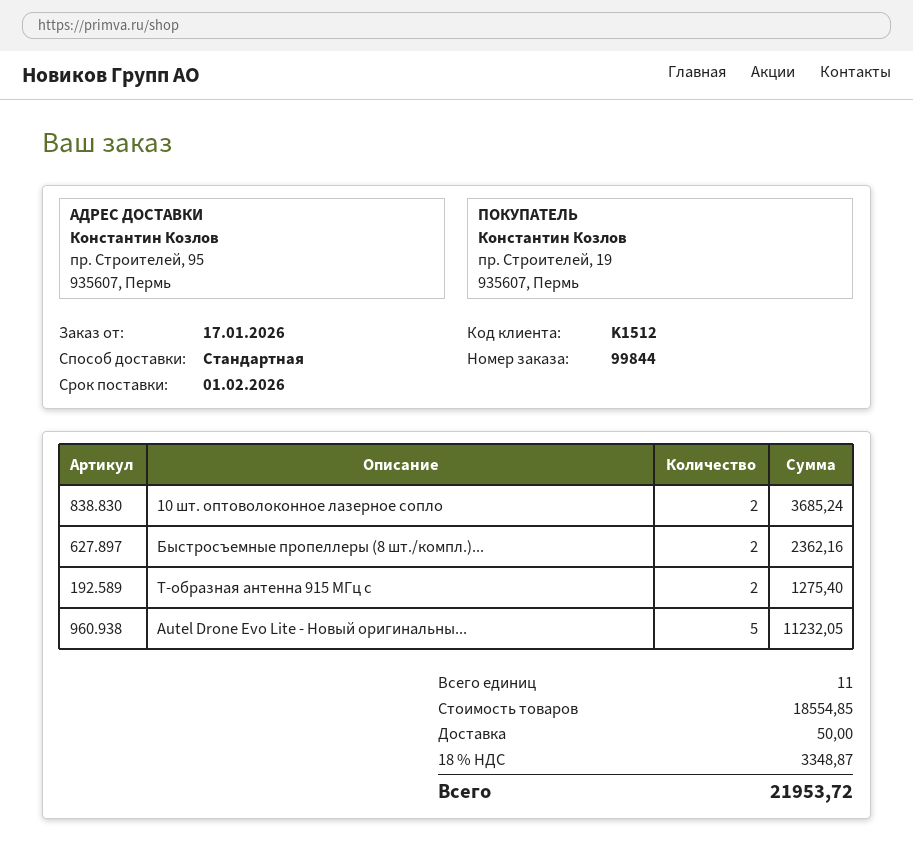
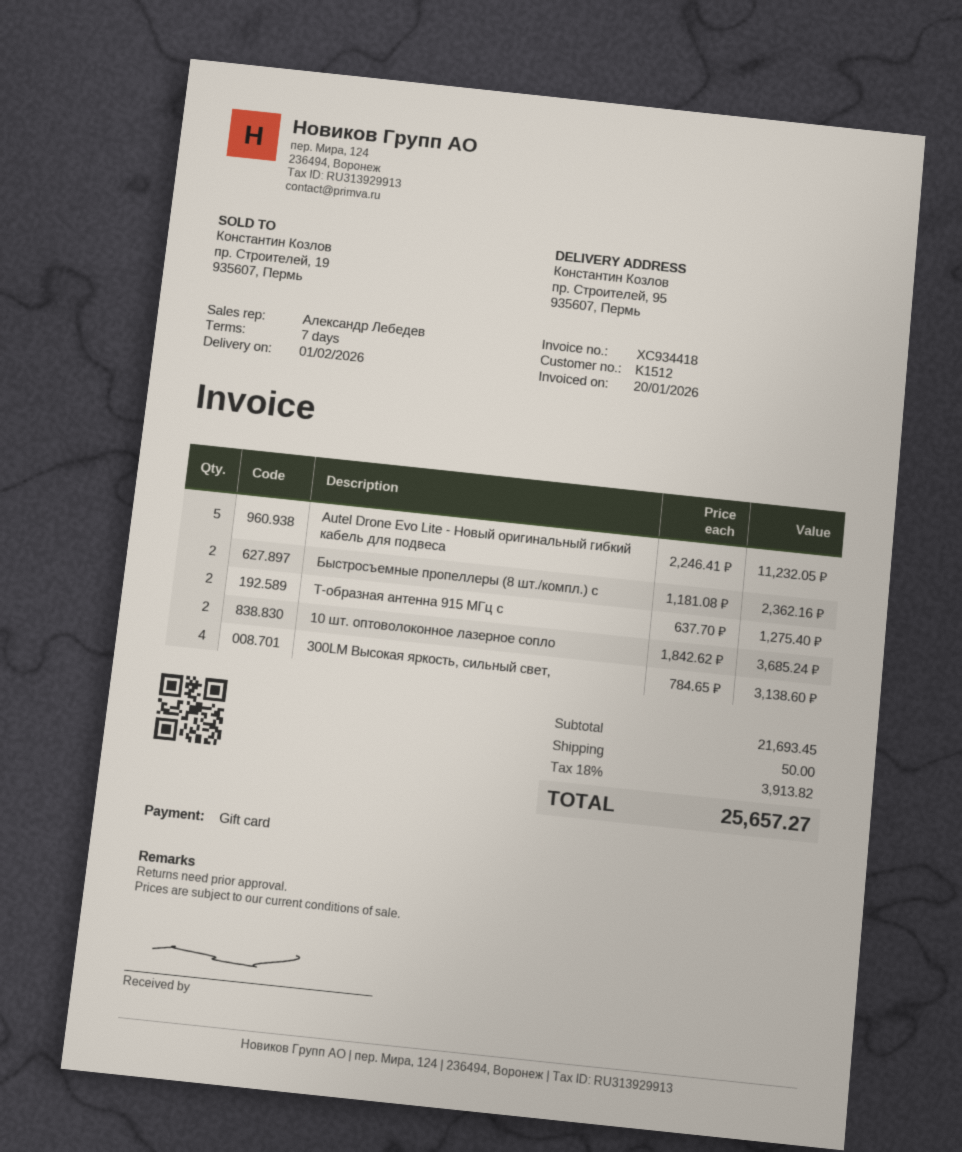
300LM Высокая яркость, сильный свет,: none -> 4 for 3138.60
subtotal: 18554.85 -> 21693.45
tax: 18% = 3348.87 -> 18% = 3913.82
total: 21953.72 -> 25657.27

